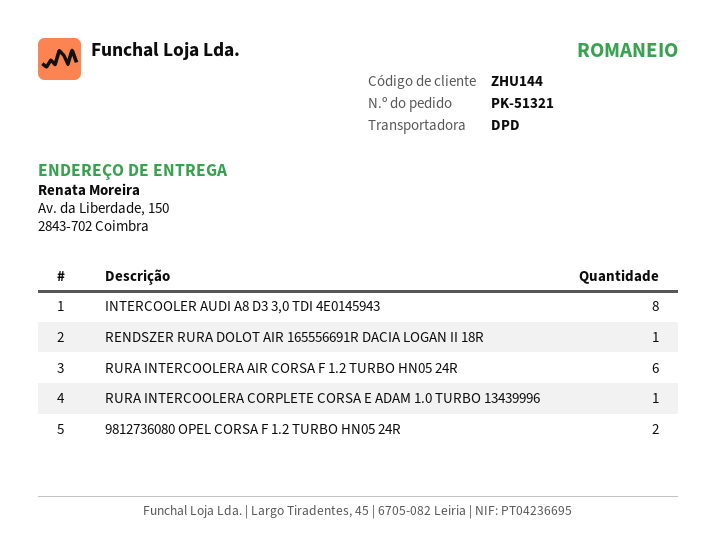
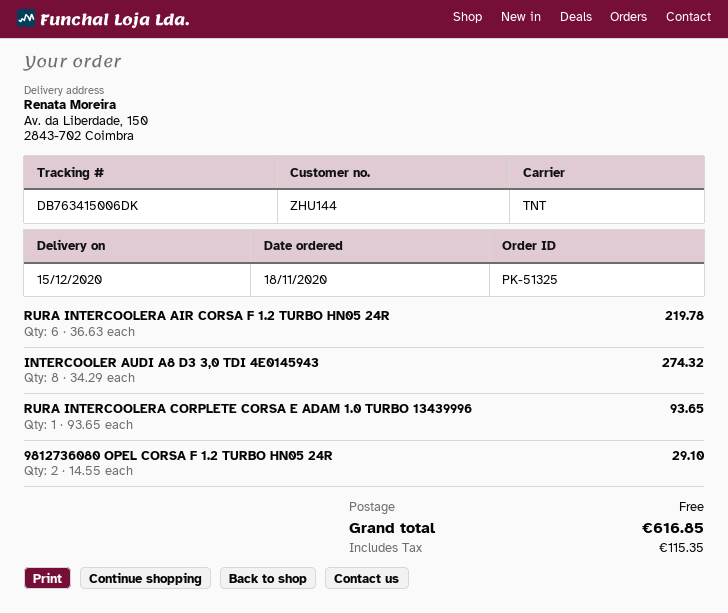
order number: PK-51321 -> PK-51325
shipping method: DPD -> TNT
RENDSZER RURA DOLOT AIR 165556691R DACIA LOGAN II 18R: 1 -> none

